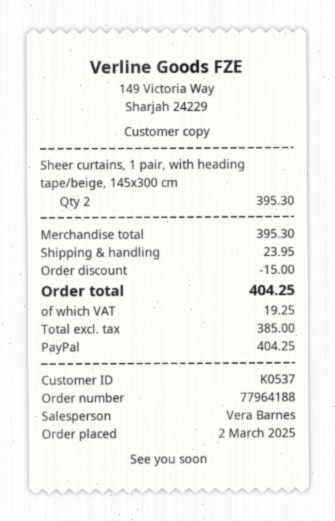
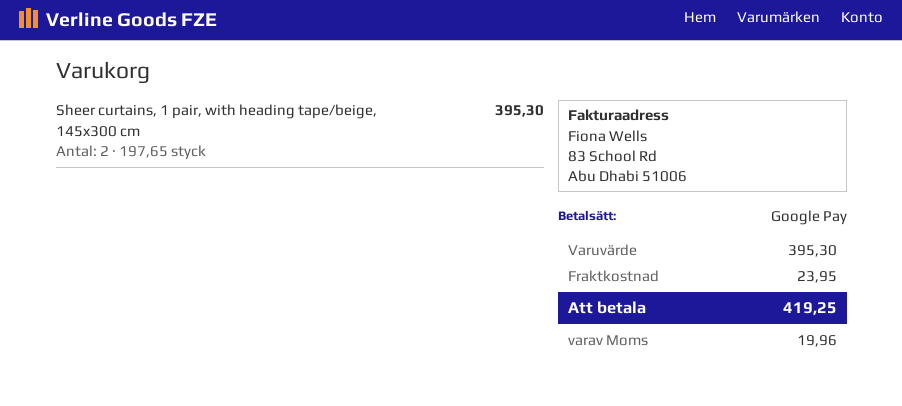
payment method: PayPal -> Google Pay
discount: 15.00 -> none
tax: 19.25 -> 19.96
total: 404.25 -> 419.25

